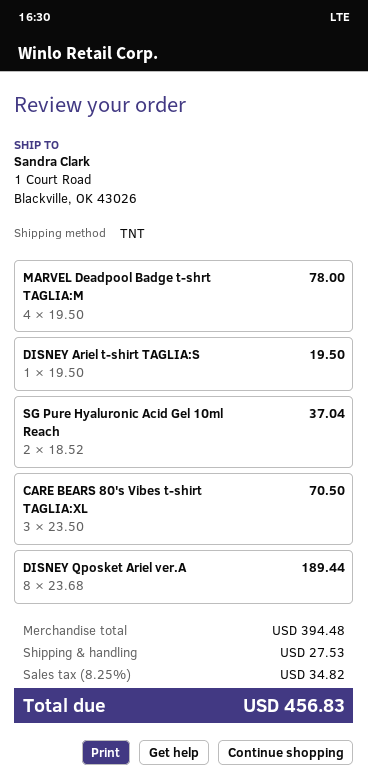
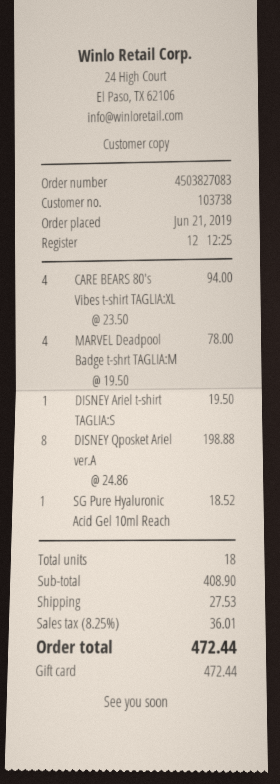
SG Pure Hyaluronic Acid Gel 10ml Reach: 2 x 18.52 = 37.04 -> 1 x 18.52 = 18.52
CARE BEARS 80's Vibes t-shirt TAGLIA:XL: 3 x 23.50 = 70.50 -> 4 x 23.50 = 94.00
DISNEY Qposket Ariel ver.A: 8 x 23.68 = 189.44 -> 8 x 24.86 = 198.88
subtotal: 394.48 -> 408.90
tax: 8.25% = 34.82 -> 8.25% = 36.01
total: 456.83 -> 472.44

